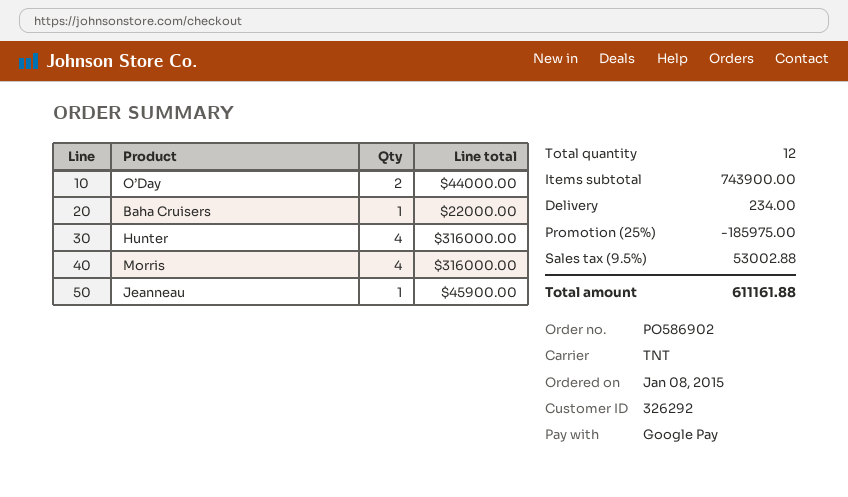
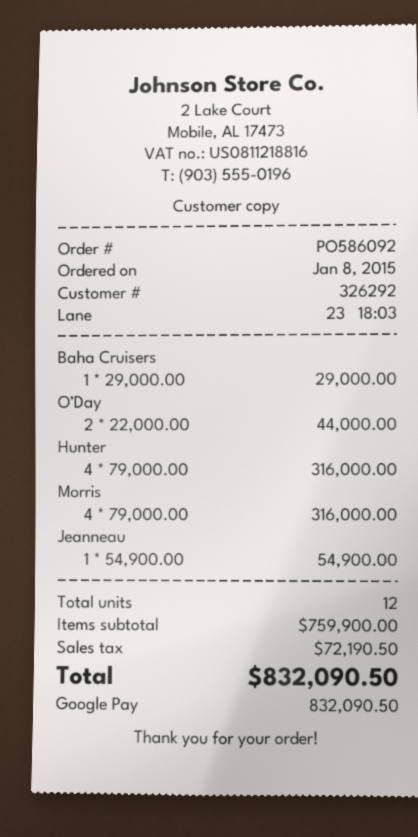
order number: PO586902 -> PO586092
Baha Cruisers: 1 for 22000.00 -> 1 for 29000.00
Jeanneau: 1 for 45900.00 -> 1 for 54900.00
subtotal: 743900.00 -> 759900.00
discount: 25% = 185975.00 -> none
shipping: 234.00 -> none
tax: 53002.88 -> 72190.50
total: 611161.88 -> 832090.50

